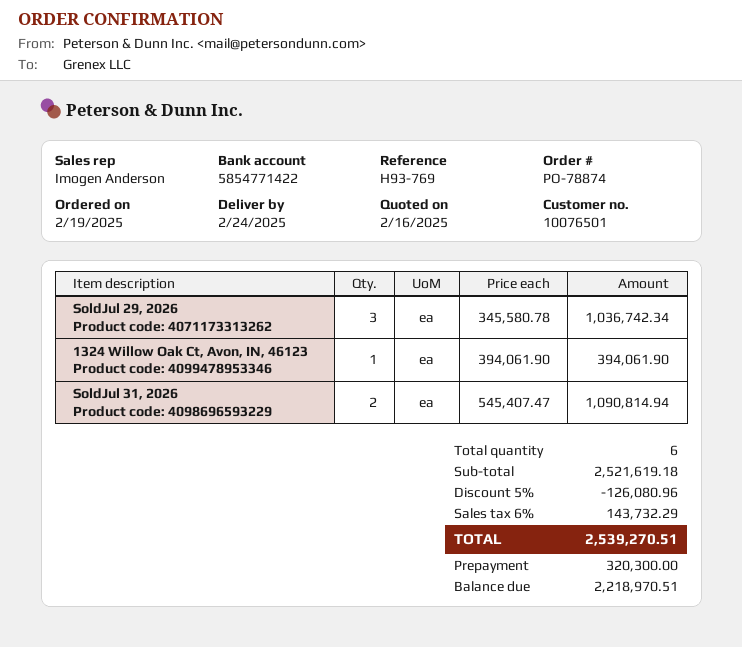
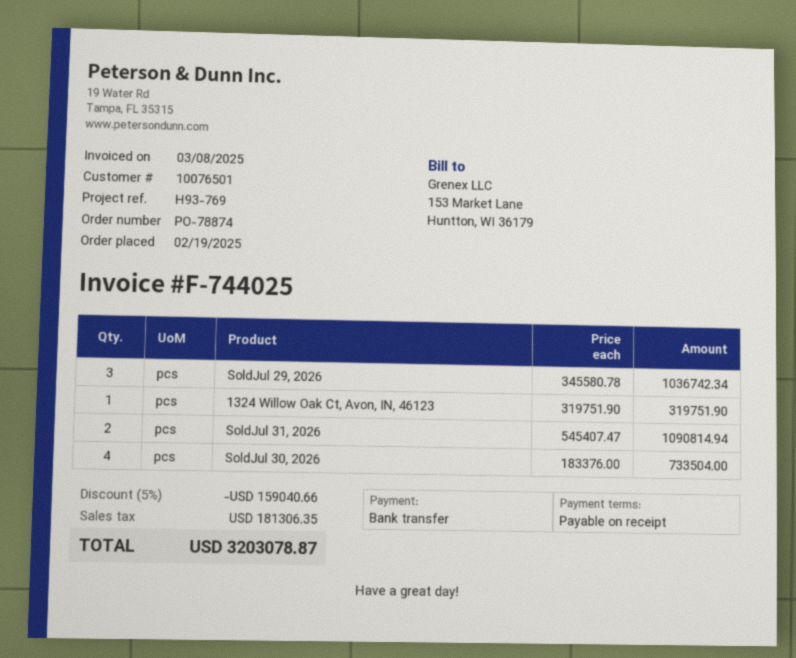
1324 Willow Oak Ct, Avon, IN, 46123: 1 x 394061.90 = 394061.90 -> 1 x 319751.90 = 319751.90
SoldJul 30, 2026: none -> 4 x 183376.00 = 733504.00
discount: 5% = 126080.96 -> 5% = 159040.66
tax: 143732.29 -> 181306.35
total: 2539270.51 -> 3203078.87

